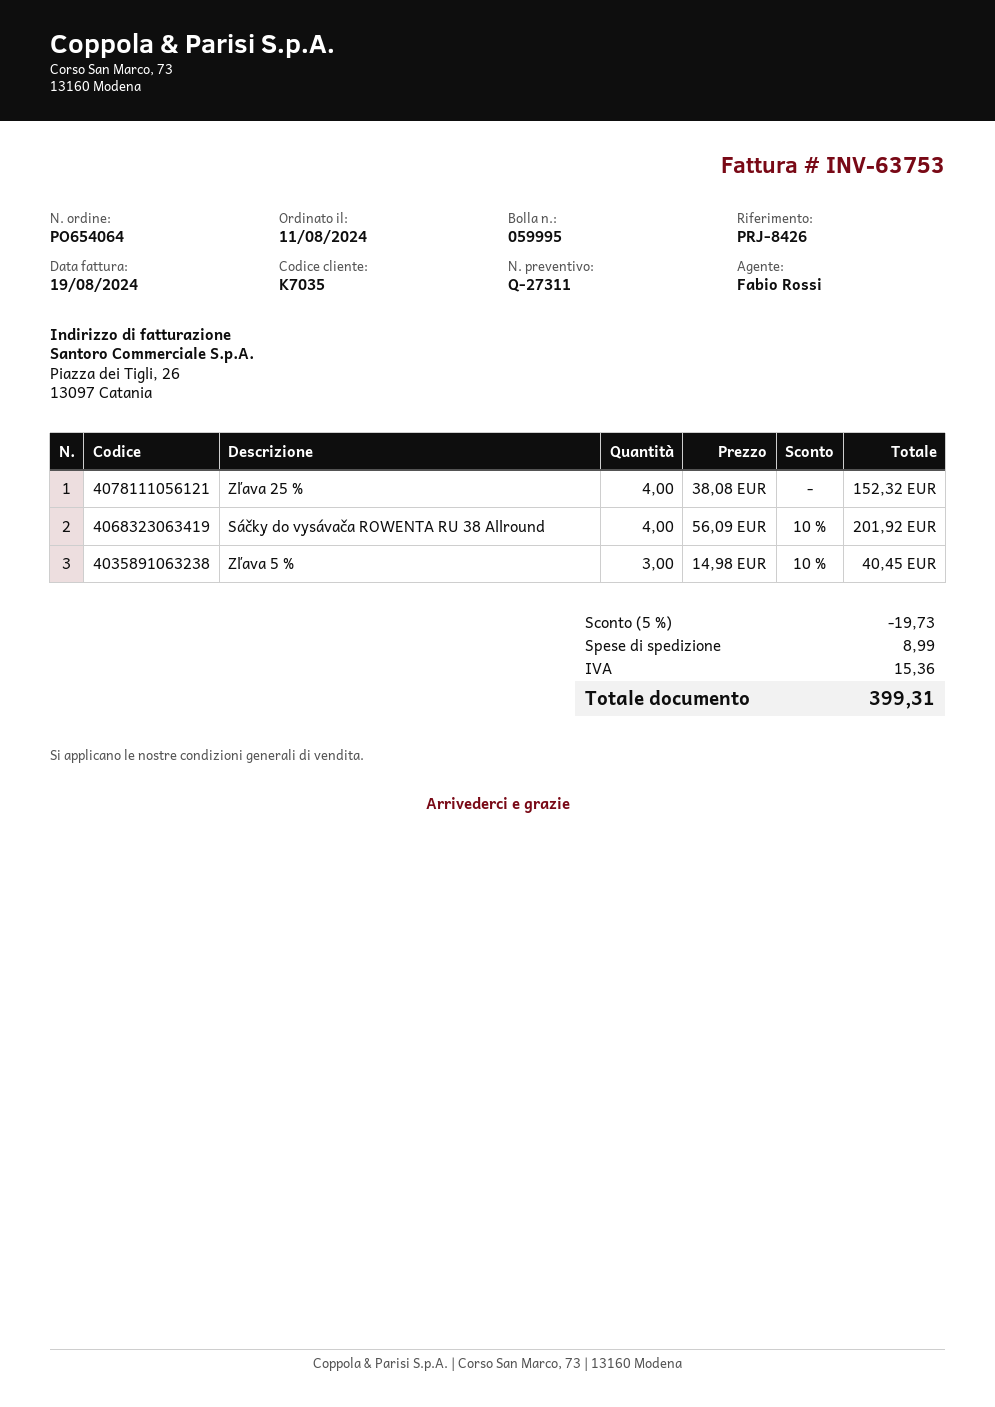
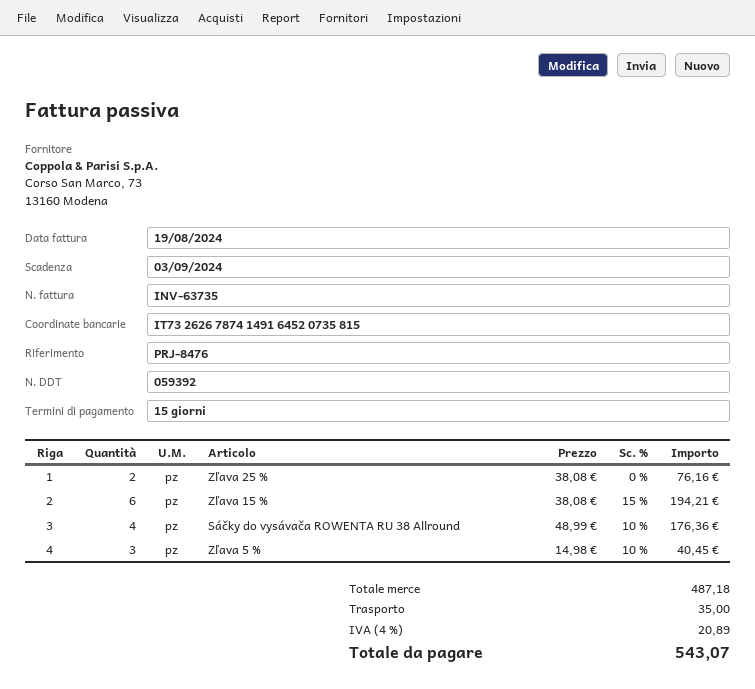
delivery note number: 059995 -> 059392
invoice number: INV-63753 -> INV-63735
reference: PRJ-8426 -> PRJ-8476
Zľava 25 %: 4 x 38.08 = 152.32 -> 2 x 38.08 = 76.16
Sáčky do vysávača ROWENTA RU 38 Allround: 4 x 56.09 - 10% = 201.92 -> 4 x 48.99 - 10% = 176.36
Zľava 15 %: none -> 6 x 38.08 - 15% = 194.21
discount: 5% = 19.73 -> none
shipping: 8.99 -> 35.00
tax: 15.36 -> 20.89
total: 399.31 -> 543.07

